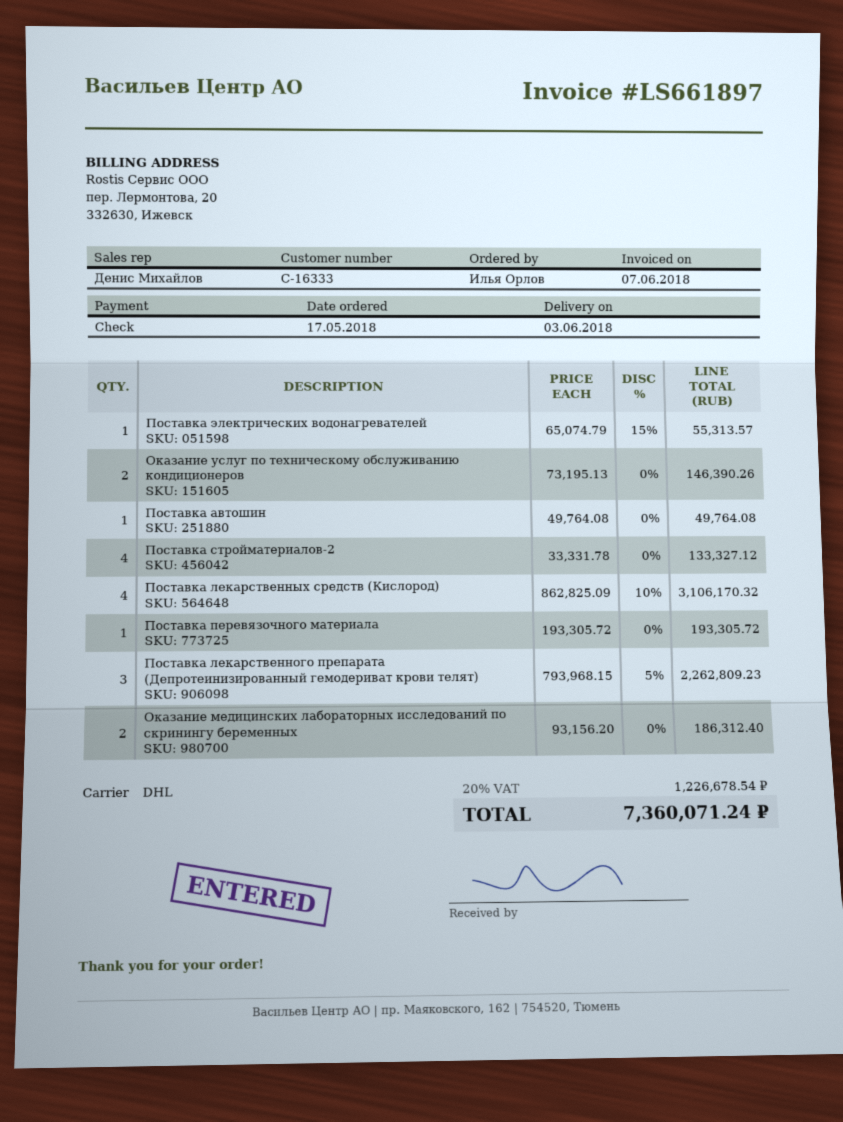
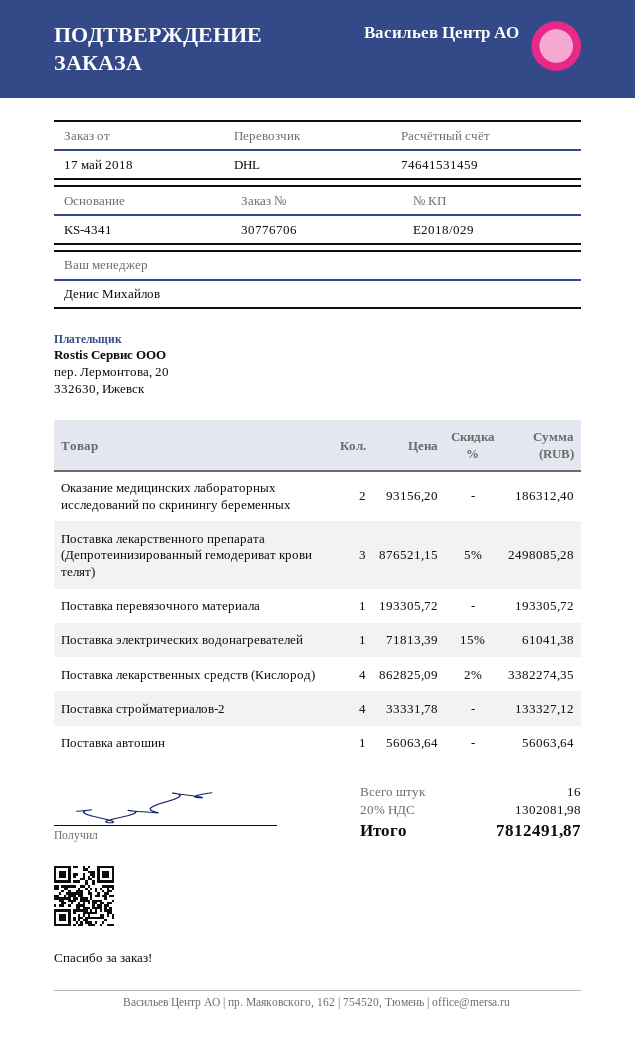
Поставка электрических водонагревателей: 1 x 65074.79 - 15% = 55313.57 -> 1 x 71813.39 - 15% = 61041.38
Оказание услуг по техническому обслуживанию кондиционеров: 2 x 73195.13 = 146390.26 -> none
Поставка автошин: 1 x 49764.08 = 49764.08 -> 1 x 56063.64 = 56063.64
Поставка лекарственных средств (Кислород): 4 x 862825.09 - 10% = 3106170.32 -> 4 x 862825.09 - 2% = 3382274.35
Поставка лекарственного препарата (Депротеинизированный гемодериват крови телят): 3 x 793968.15 - 5% = 2262809.23 -> 3 x 876521.15 - 5% = 2498085.28
tax: 20% = 1226678.54 -> 20% = 1302081.98
total: 7360071.24 -> 7812491.87

